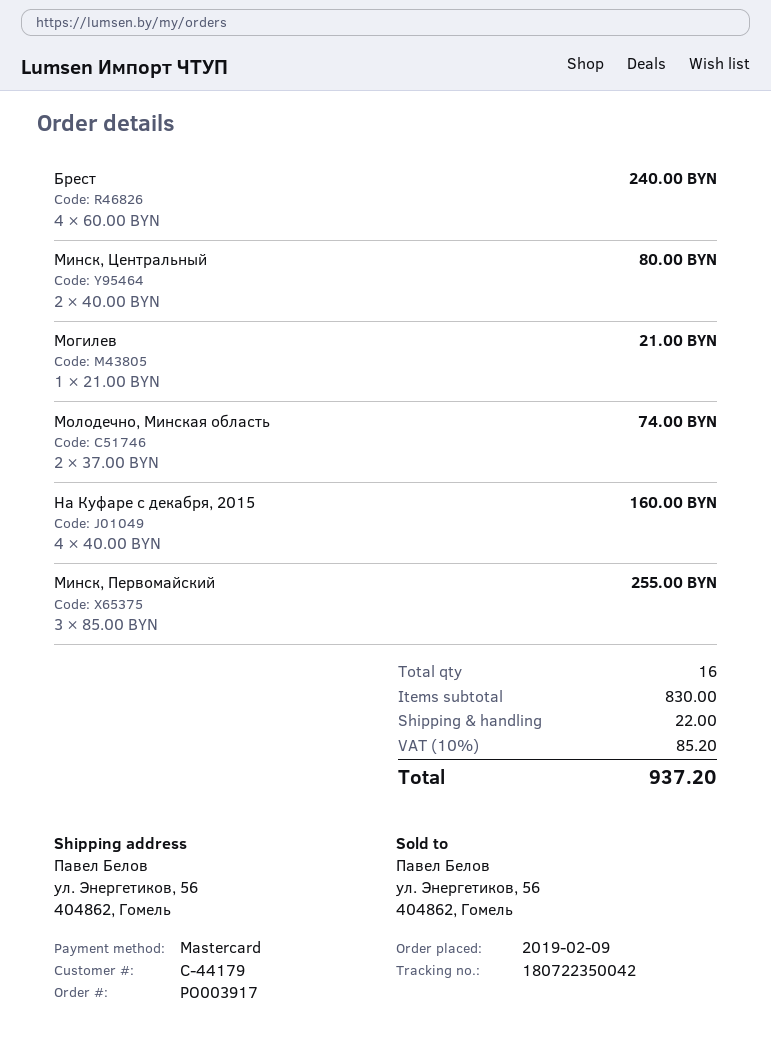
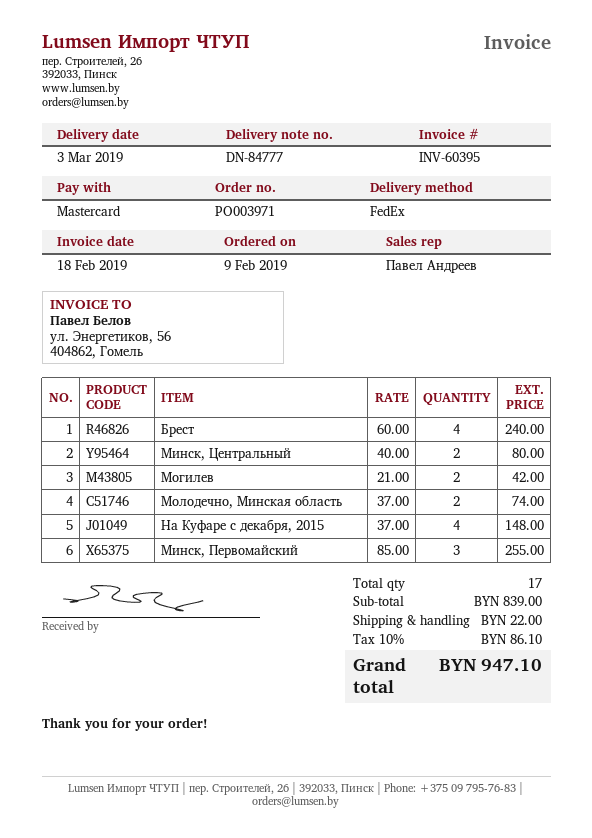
order number: PO003917 -> PO003971
Могилев: 1 x 21.00 = 21.00 -> 2 x 21.00 = 42.00
На Куфаре с декабря, 2015: 4 x 40.00 = 160.00 -> 4 x 37.00 = 148.00
total quantity: 16 -> 17
subtotal: 830.00 -> 839.00
tax: 10% = 85.20 -> 10% = 86.10
total: 937.20 -> 947.10

